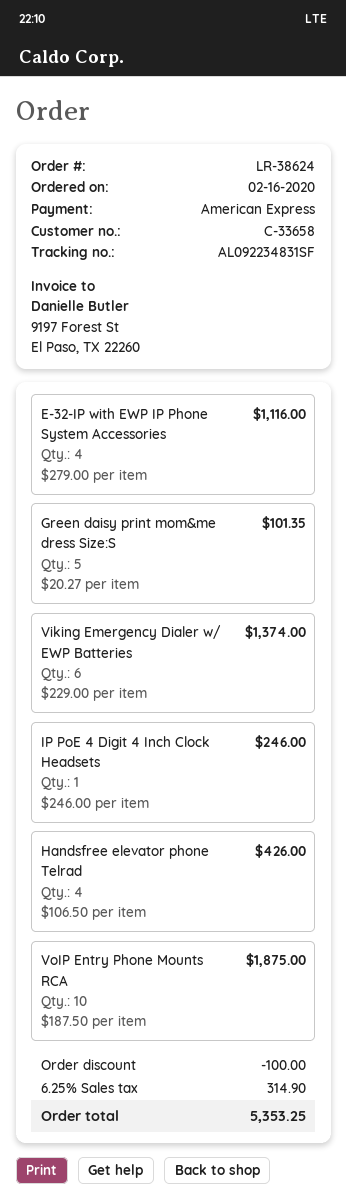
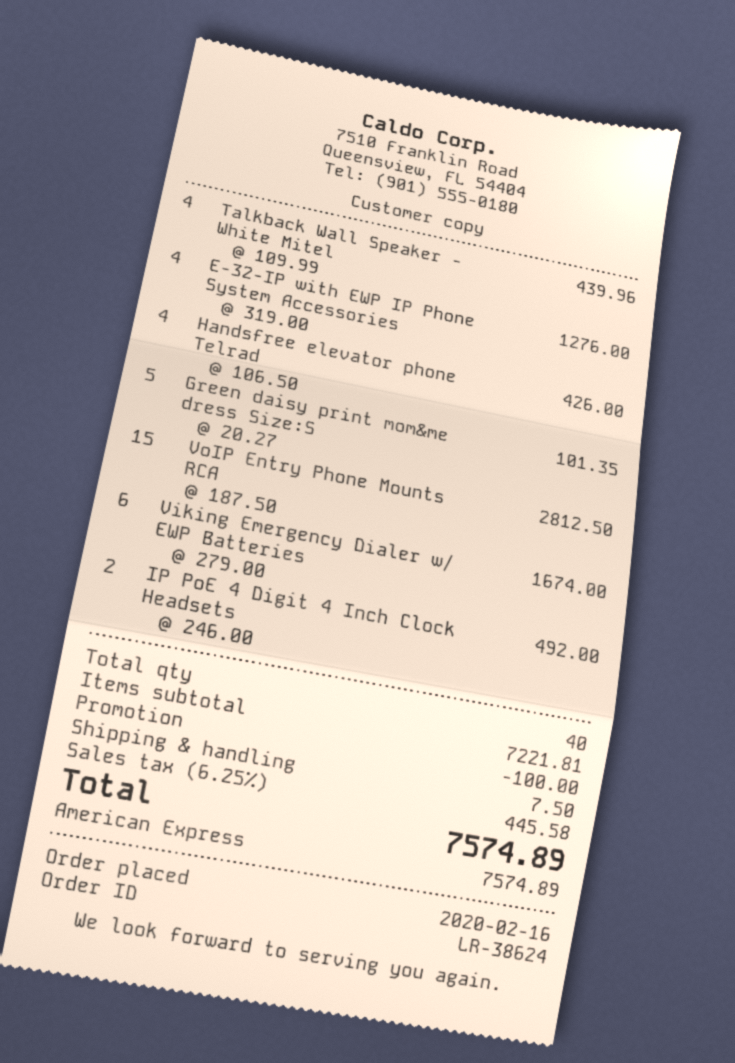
E-32-IP with EWP IP Phone System Accessories: 4 x 279.00 = 1116.00 -> 4 x 319.00 = 1276.00
Viking Emergency Dialer w/ EWP Batteries: 6 x 229.00 = 1374.00 -> 6 x 279.00 = 1674.00
IP PoE 4 Digit 4 Inch Clock Headsets: 1 x 246.00 = 246.00 -> 2 x 246.00 = 492.00
VoIP Entry Phone Mounts RCA: 10 x 187.50 = 1875.00 -> 15 x 187.50 = 2812.50
Talkback Wall Speaker - White Mitel: none -> 4 x 109.99 = 439.96
shipping: none -> 7.50
tax: 6.25% = 314.90 -> 6.25% = 445.58
total: 5353.25 -> 7574.89

